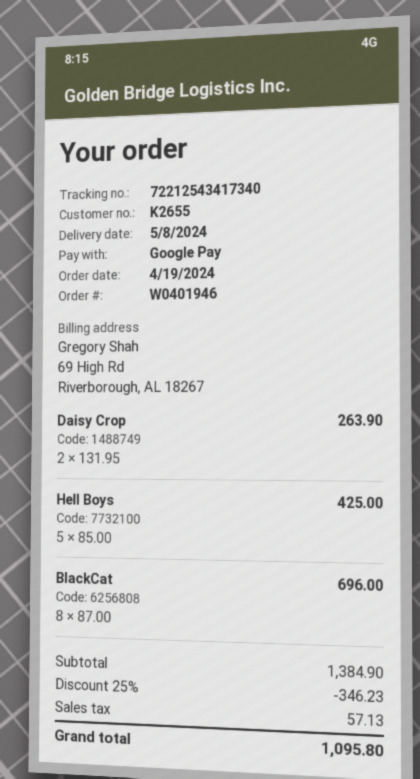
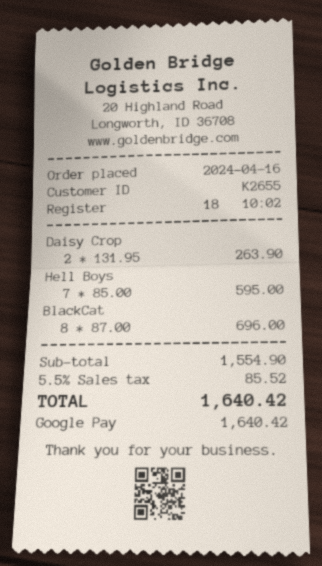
order date: 2024-04-19 -> 2024-04-16
Hell Boys: 5 x 85.00 = 425.00 -> 7 x 85.00 = 595.00
subtotal: 1384.90 -> 1554.90
discount: 25% = 346.23 -> none
tax: 57.13 -> 85.52
total: 1095.80 -> 1640.42

